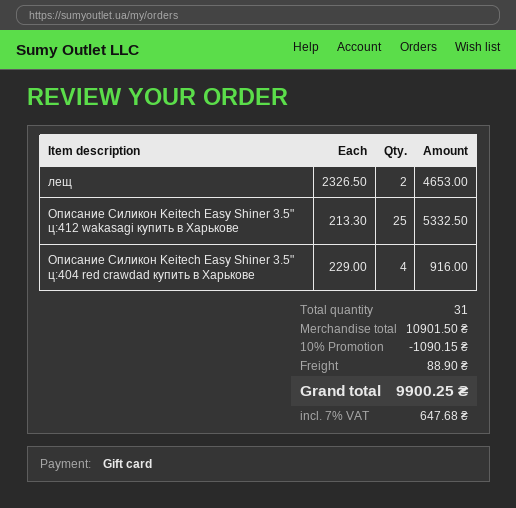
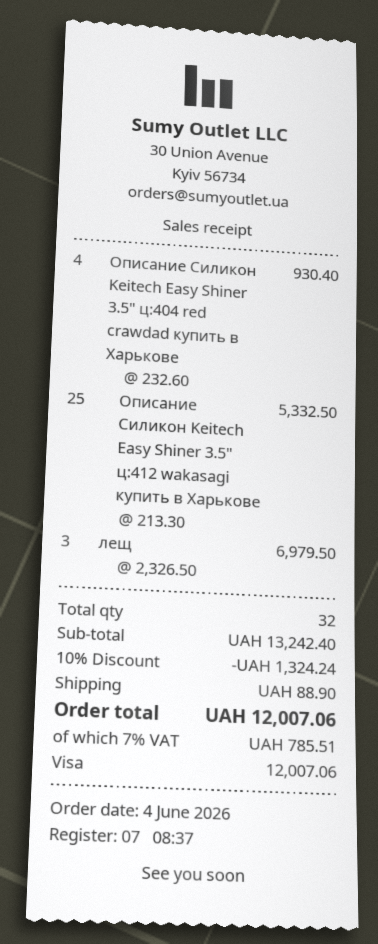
payment method: gift card -> Visa
лещ: 2 x 2326.50 = 4653.00 -> 3 x 2326.50 = 6979.50
Описание Силикон Keitech Easy Shiner 3.5" ц:404 red crawdad купить в Харькове: 4 x 229.00 = 916.00 -> 4 x 232.60 = 930.40
total quantity: 31 -> 32
subtotal: 10901.50 -> 13242.40
discount: 10% = 1090.15 -> 10% = 1324.24
tax: 7% = 647.68 -> 7% = 785.51
total: 9900.25 -> 12007.06

